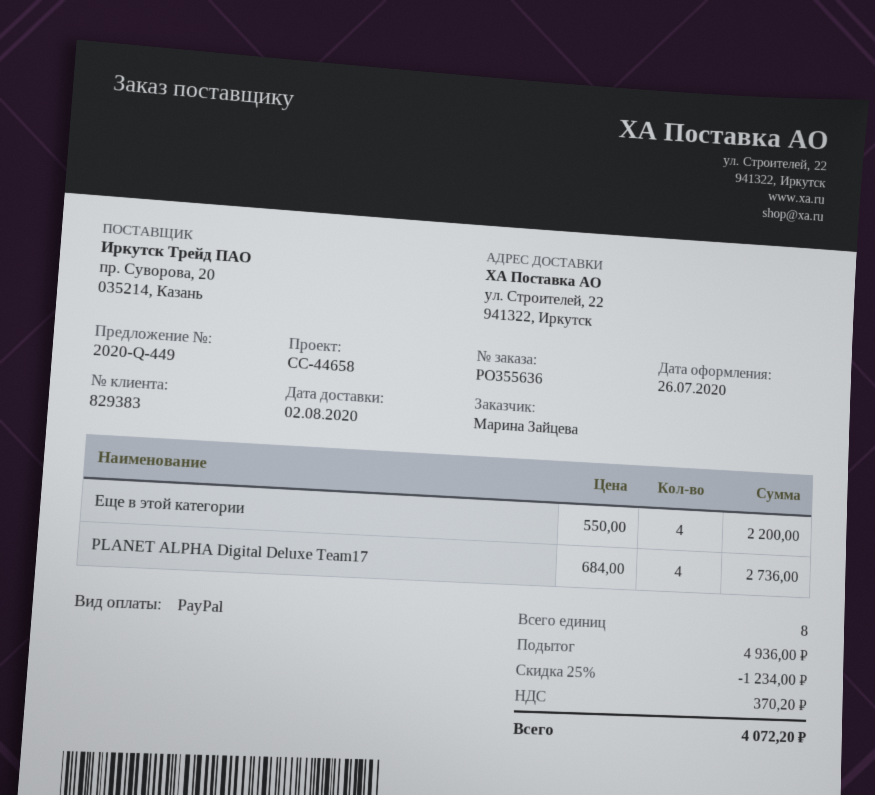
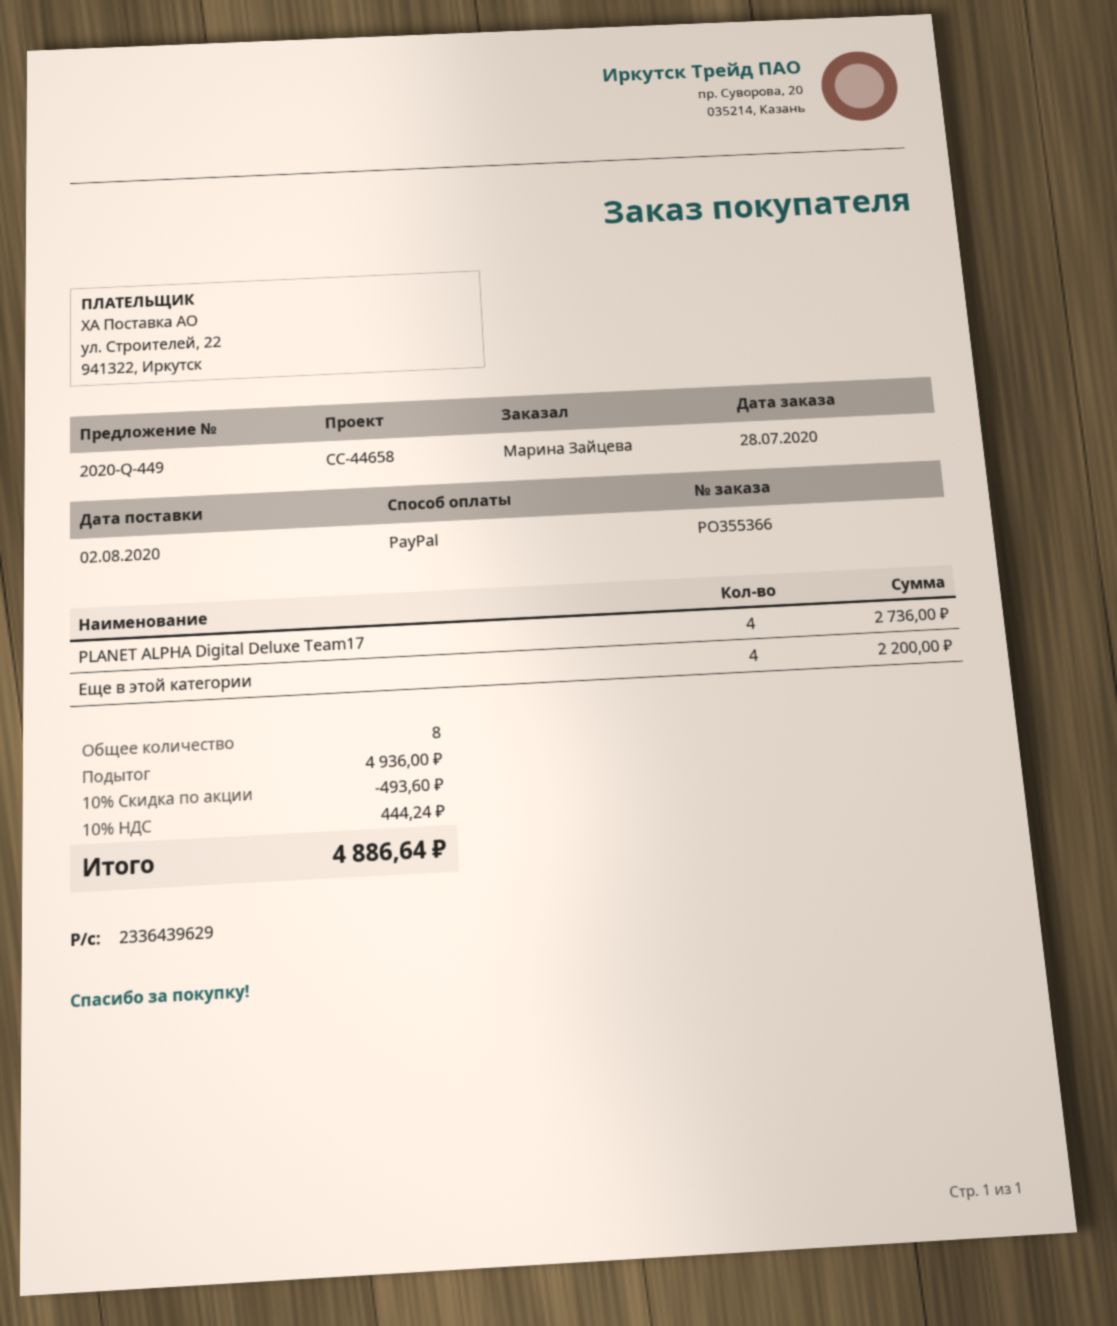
order number: PO355636 -> PO355366
order date: 2020-07-26 -> 2020-07-28
discount: 25% = 1234.00 -> 10% = 493.60
tax: 370.20 -> 444.24
total: 4072.20 -> 4886.64

